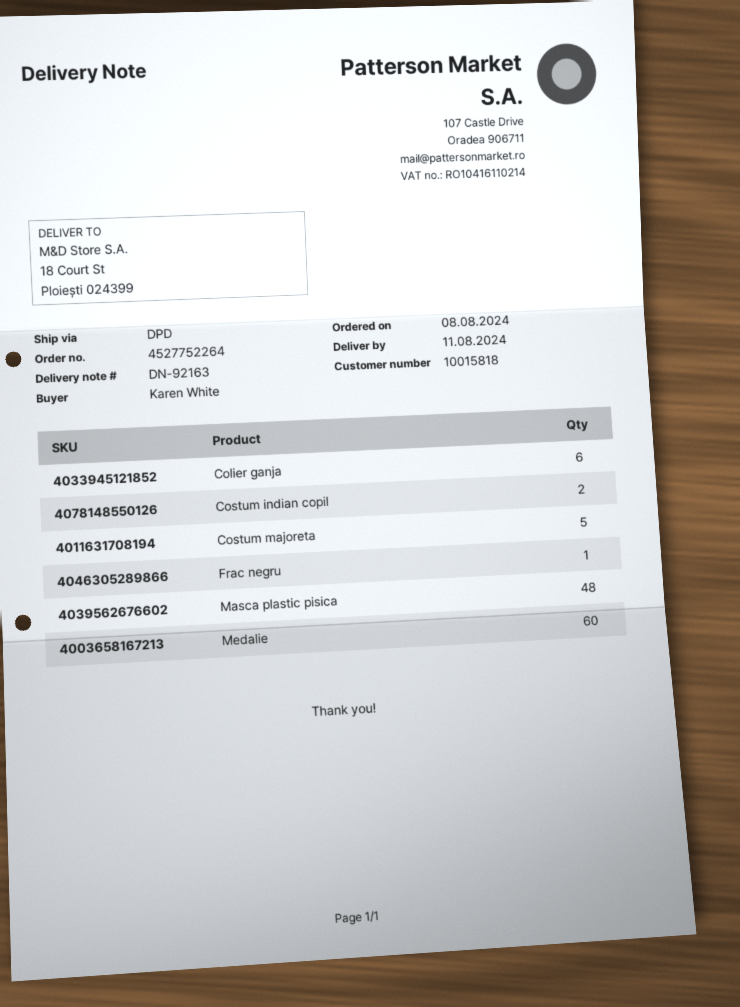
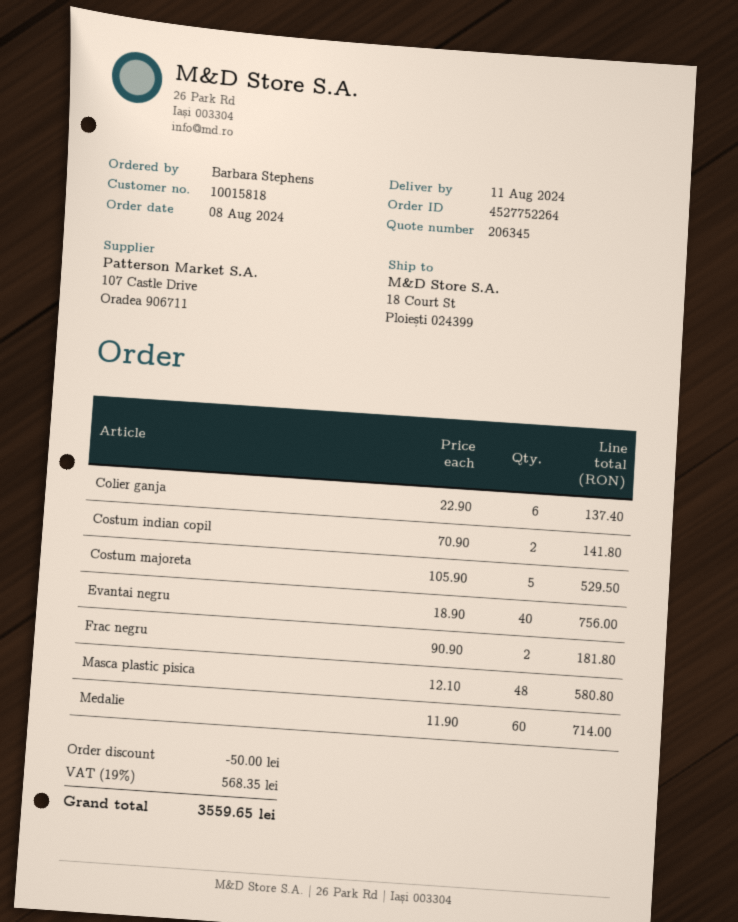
ordered by: Karen White -> Barbara Stephens
Frac negru: 1 -> 2
Evantai negru: none -> 40

